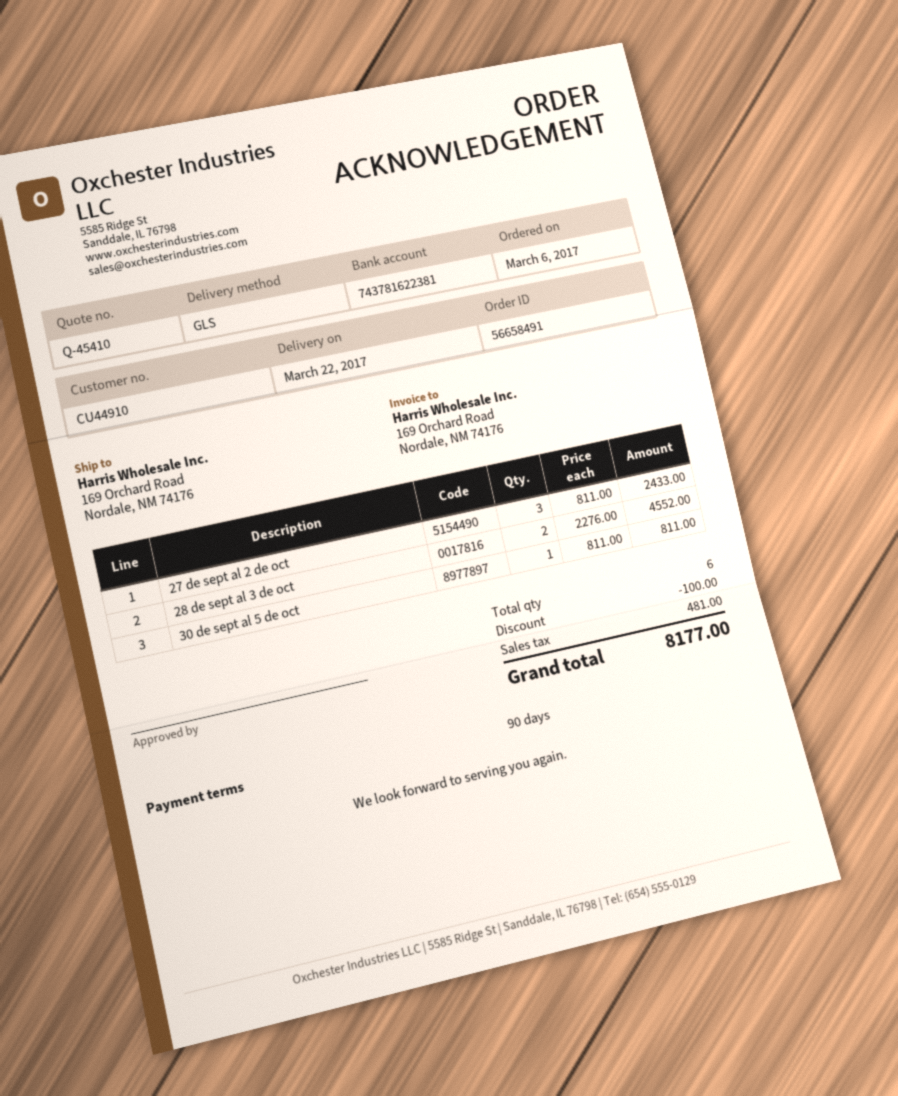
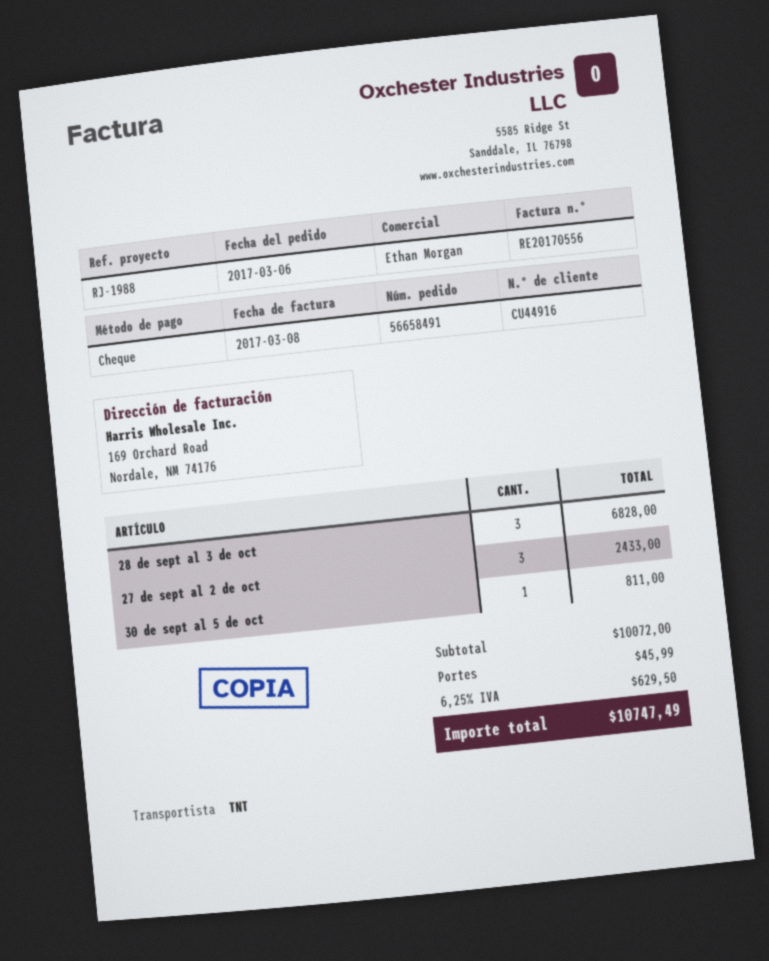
customer number: CU44910 -> CU44916
shipping method: GLS -> TNT
28 de sept al 3 de oct: 2 for 4552.00 -> 3 for 6828.00
discount: 100.00 -> none
shipping: none -> 45.99
tax: 481.00 -> 629.50
total: 8177.00 -> 10747.49

